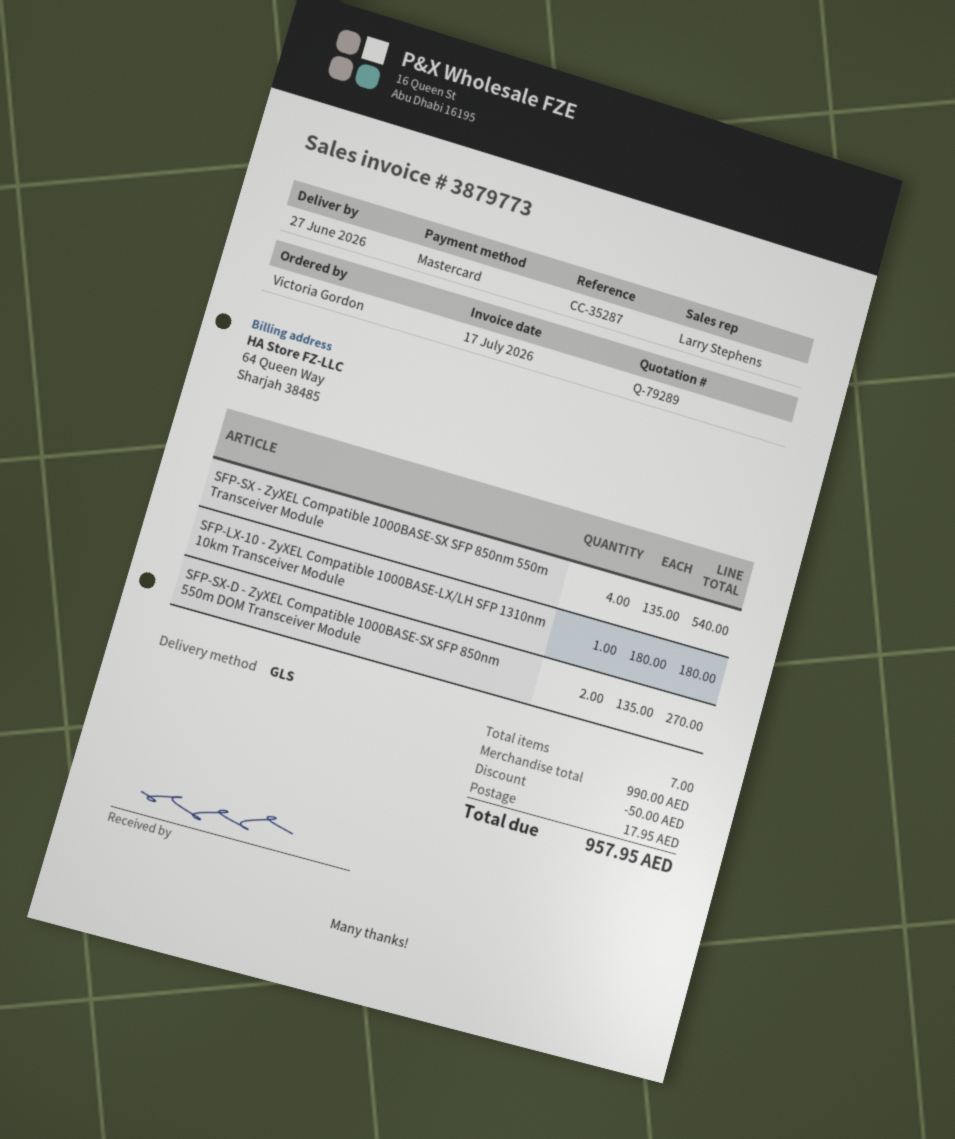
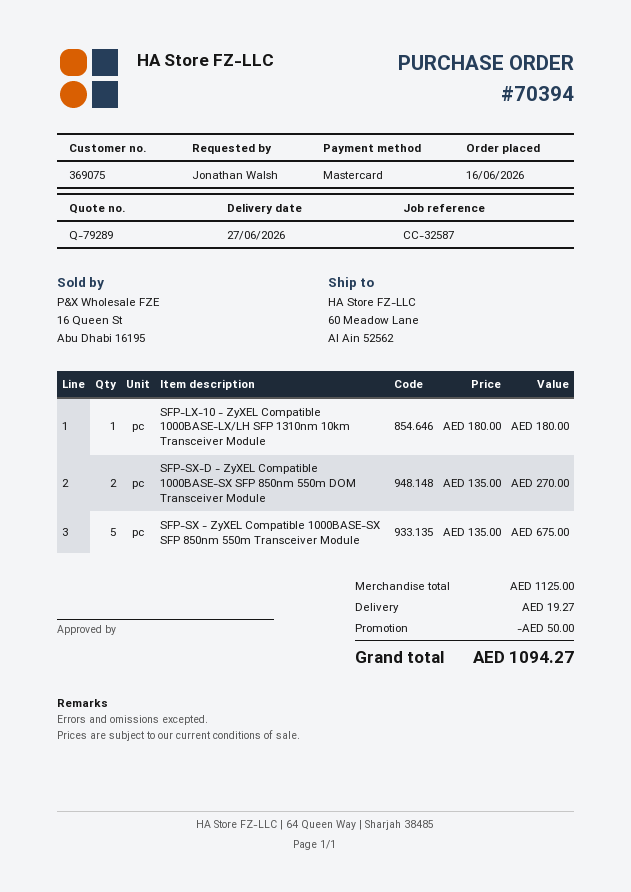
reference: CC-35287 -> CC-32587
ordered by: Victoria Gordon -> Jonathan Walsh
SFP-SX - ZyXEL Compatible 1000BASE-SX SFP 850nm 550m Transceiver Module: 4 x 135.00 = 540.00 -> 5 x 135.00 = 675.00
subtotal: 990.00 -> 1125.00
shipping: 17.95 -> 19.27
total: 957.95 -> 1094.27

